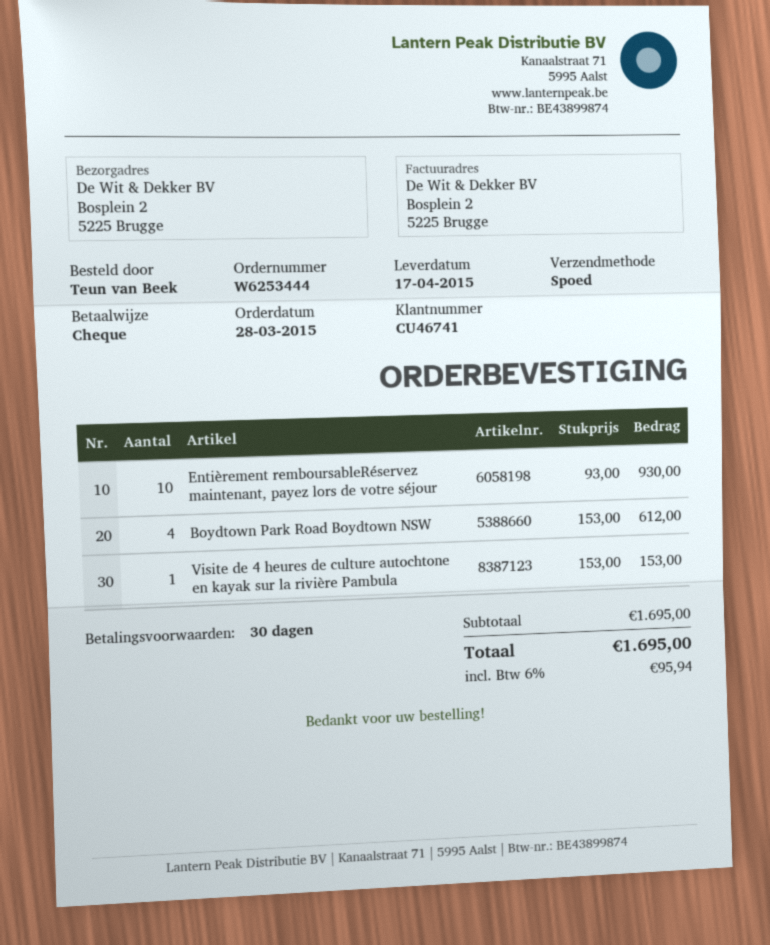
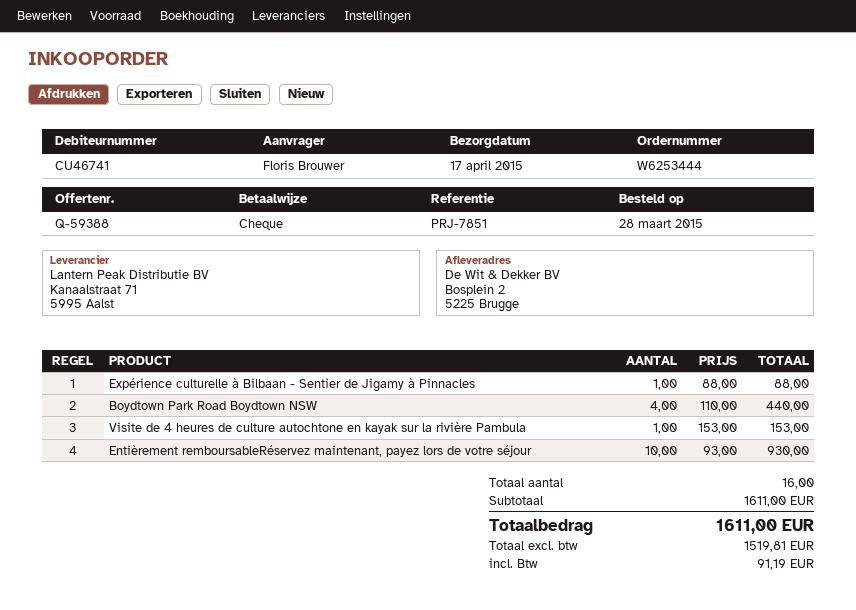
ordered by: Teun van Beek -> Floris Brouwer
Boydtown Park Road Boydtown NSW: 4 x 153.00 = 612.00 -> 4 x 110.00 = 440.00
Expérience culturelle à Bilbaan - Sentier de Jigamy à Pinnacles: none -> 1 x 88.00 = 88.00
subtotal: 1695.00 -> 1611.00
tax: 95.94 -> 91.19
total: 1695.00 -> 1611.00

